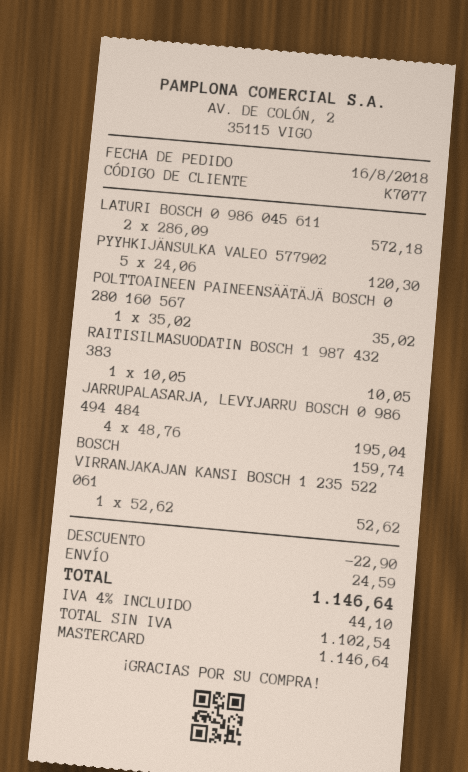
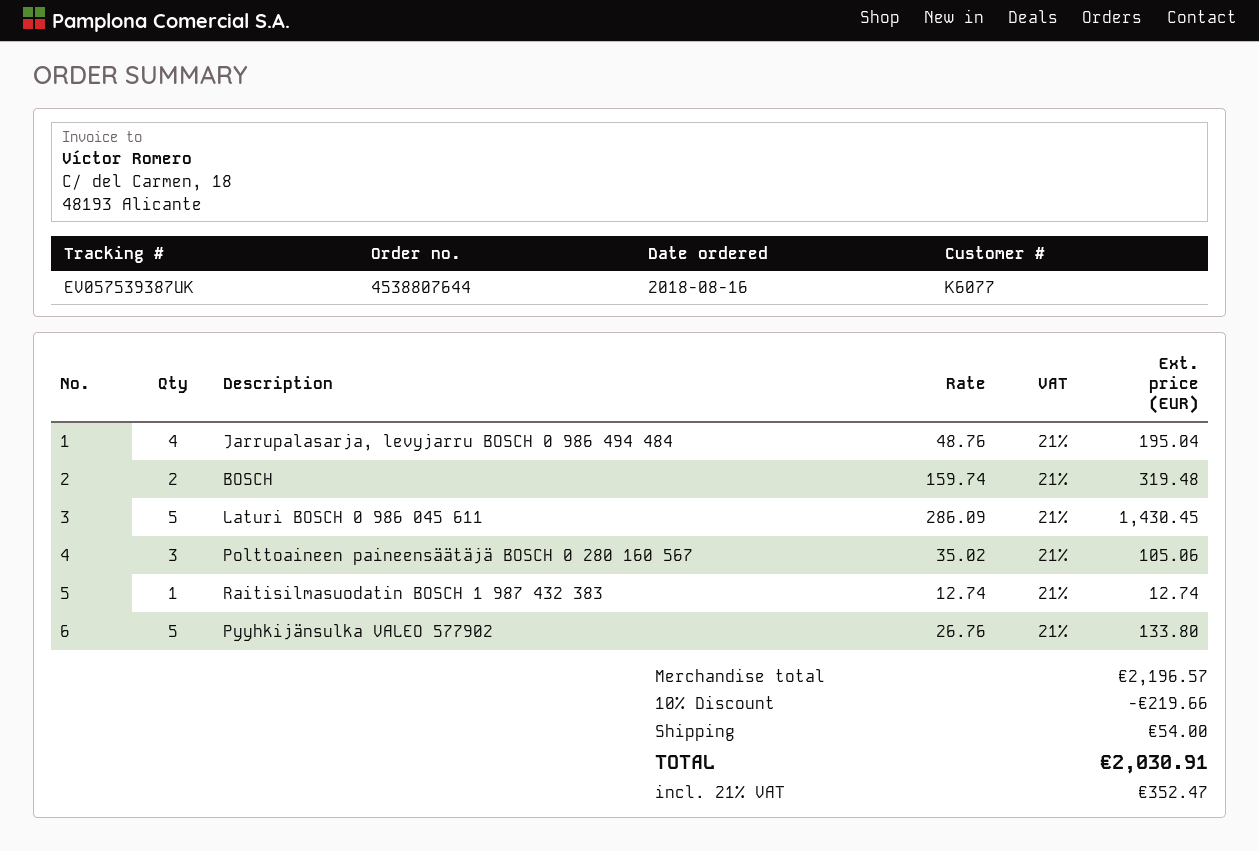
customer number: K7077 -> K6077
LATURI BOSCH 0 986 045 611: 2 x 286.09 = 572.18 -> 5 x 286.09 = 1430.45
PYYHKIJÄNSULKA VALEO 577902: 5 x 24.06 = 120.30 -> 5 x 26.76 = 133.80
POLTTOAINEEN PAINEENSÄÄTÄJÄ BOSCH 0 280 160 567: 1 x 35.02 = 35.02 -> 3 x 35.02 = 105.06
RAITISILMASUODATIN BOSCH 1 987 432 383: 1 x 10.05 = 10.05 -> 1 x 12.74 = 12.74
BOSCH: 1 x 159.74 = 159.74 -> 2 x 159.74 = 319.48
VIRRANJAKAJAN KANSI BOSCH 1 235 522 061: 1 x 52.62 = 52.62 -> none
discount: 22.90 -> 219.66
shipping: 24.59 -> 54.00
tax: 4% = 44.10 -> 21% = 352.47
total: 1146.64 -> 2030.91

